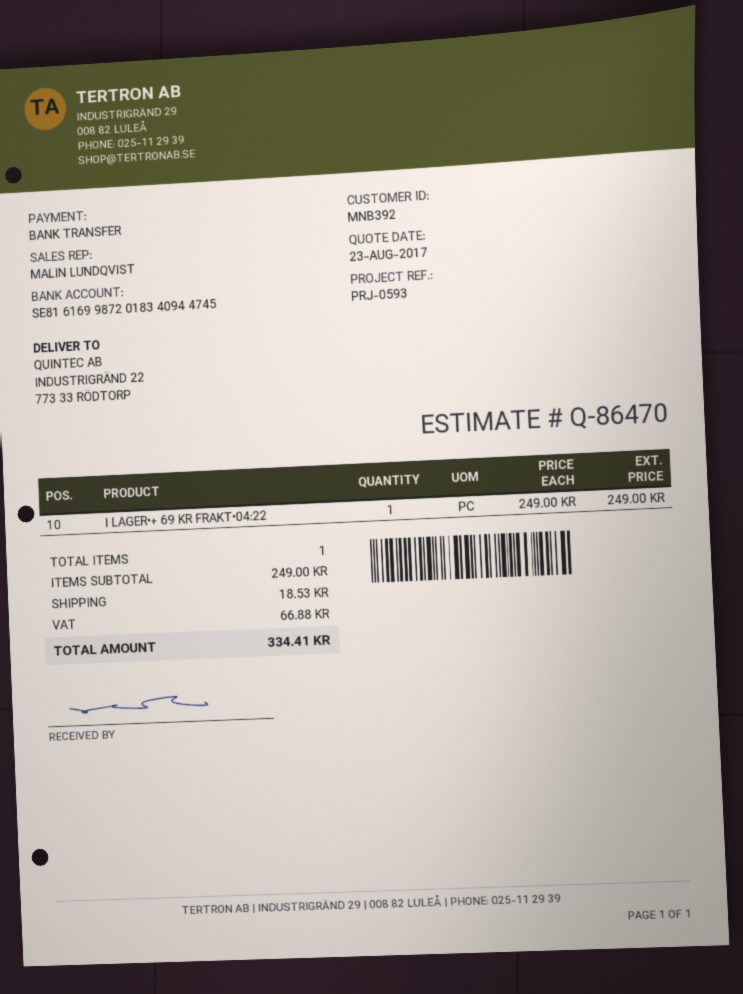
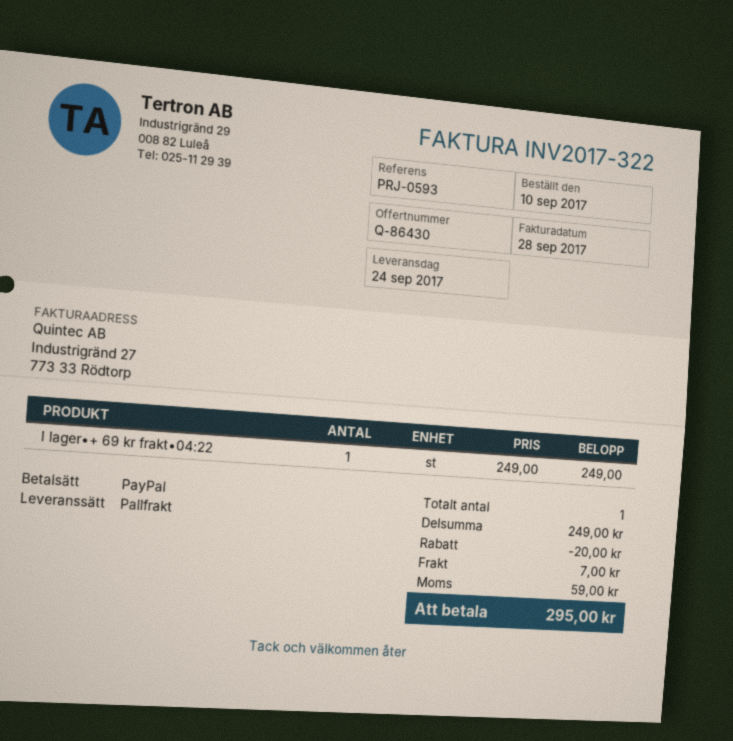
quote number: Q-86470 -> Q-86430
payment method: bank transfer -> PayPal
discount: none -> 20.00
shipping: 18.53 -> 7.00
tax: 66.88 -> 59.00
total: 334.41 -> 295.00

